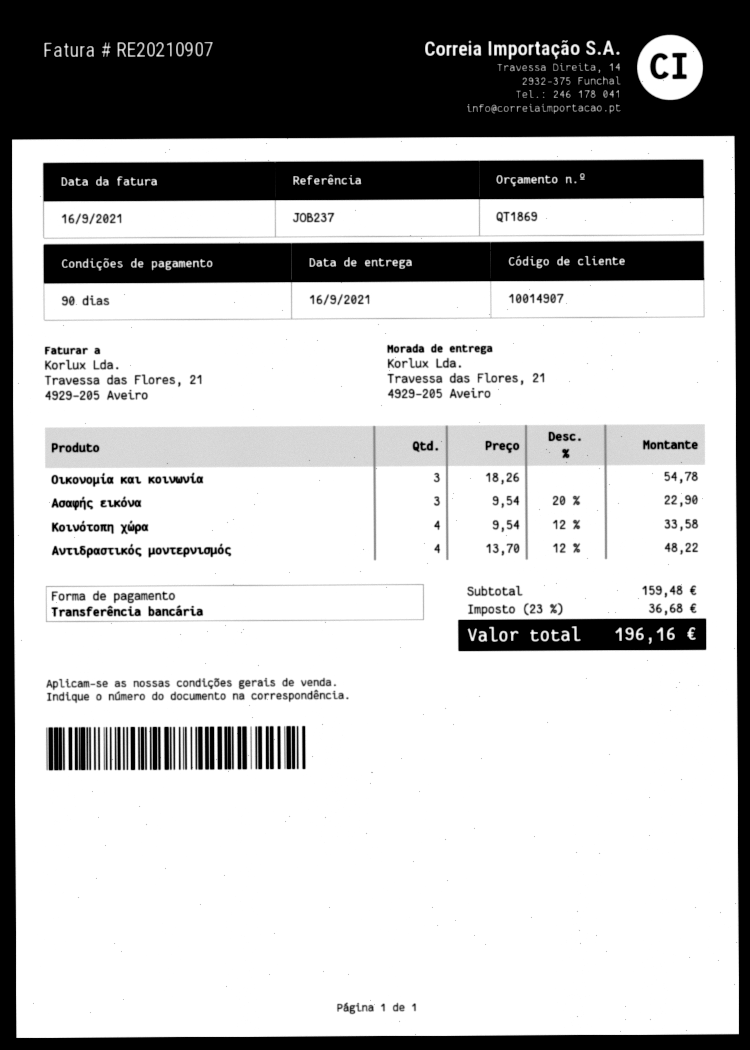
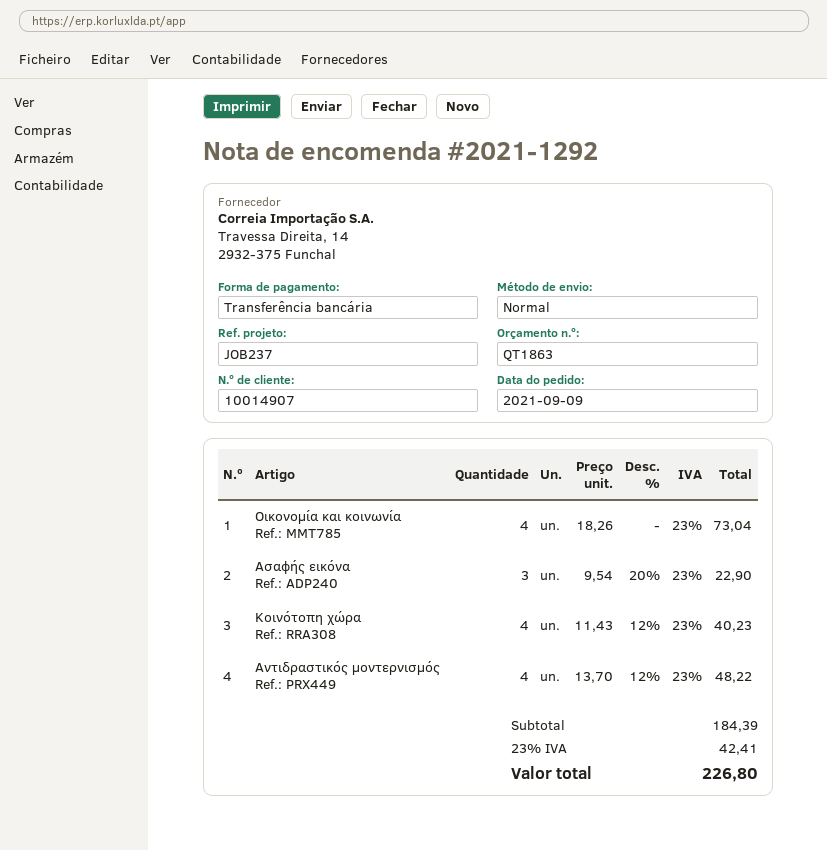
quote number: QT1869 -> QT1863
Οικονομία και κοινωνία: 3 x 18.26 = 54.78 -> 4 x 18.26 = 73.04
Κοινότοπη χώρα: 4 x 9.54 - 12% = 33.58 -> 4 x 11.43 - 12% = 40.23
subtotal: 159.48 -> 184.39
tax: 23% = 36.68 -> 23% = 42.41
total: 196.16 -> 226.80

